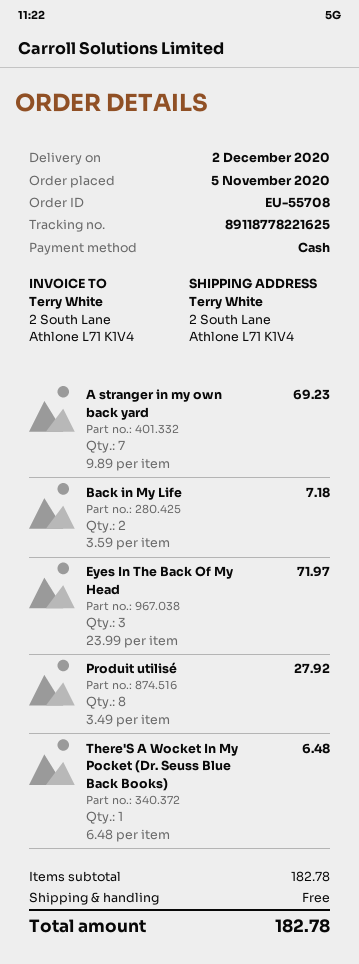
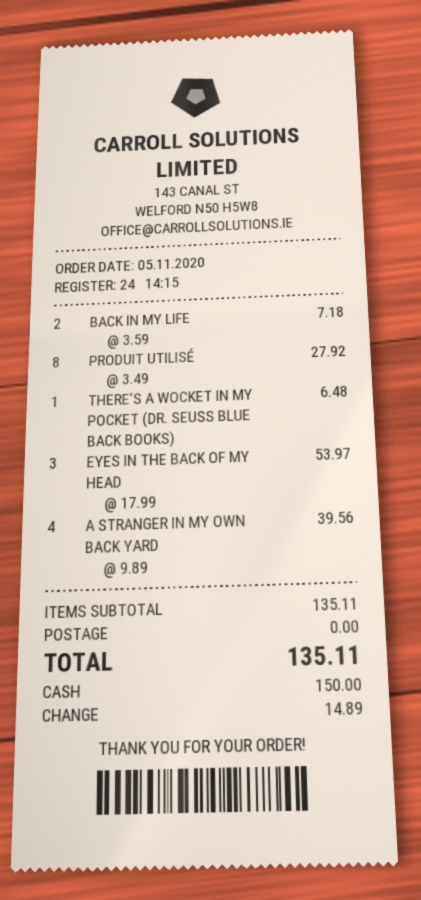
A stranger in my own back yard: 7 x 9.89 = 69.23 -> 4 x 9.89 = 39.56
Eyes In The Back Of My Head: 3 x 23.99 = 71.97 -> 3 x 17.99 = 53.97
subtotal: 182.78 -> 135.11
total: 182.78 -> 135.11

